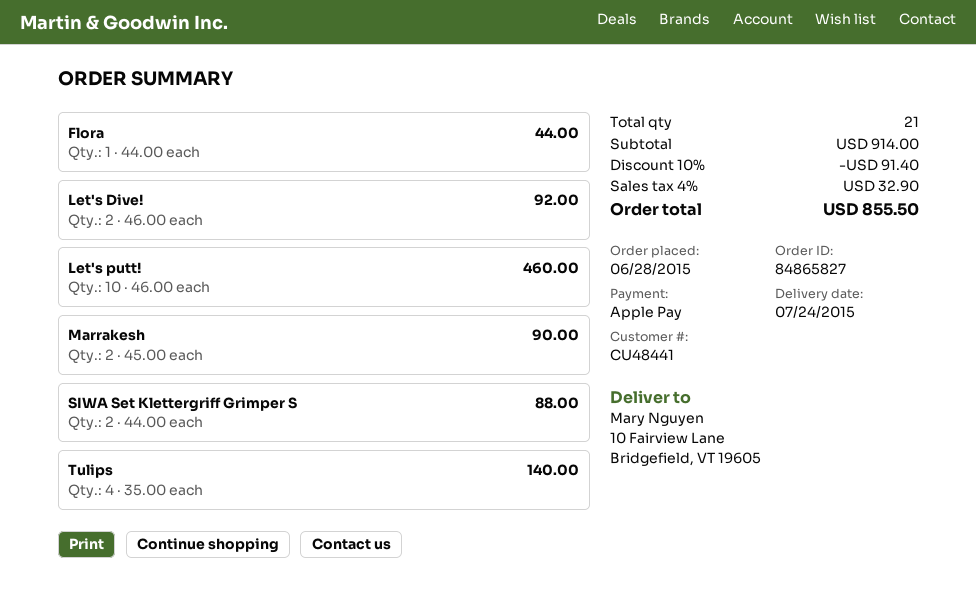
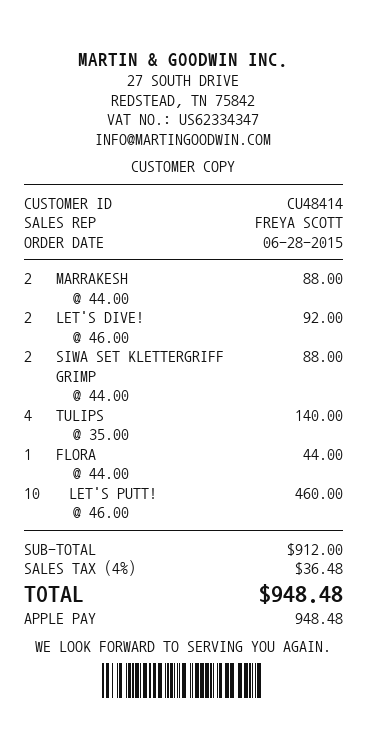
customer number: CU48441 -> CU48414
Marrakesh: 2 x 45.00 = 90.00 -> 2 x 44.00 = 88.00
subtotal: 914.00 -> 912.00
discount: 10% = 91.40 -> none
tax: 4% = 32.90 -> 4% = 36.48
total: 855.50 -> 948.48

